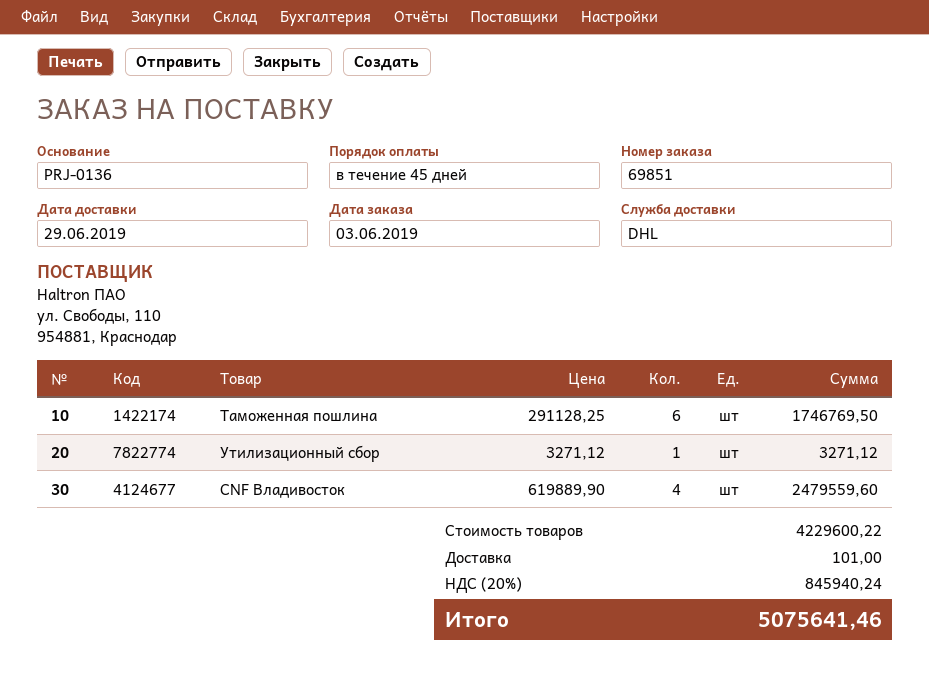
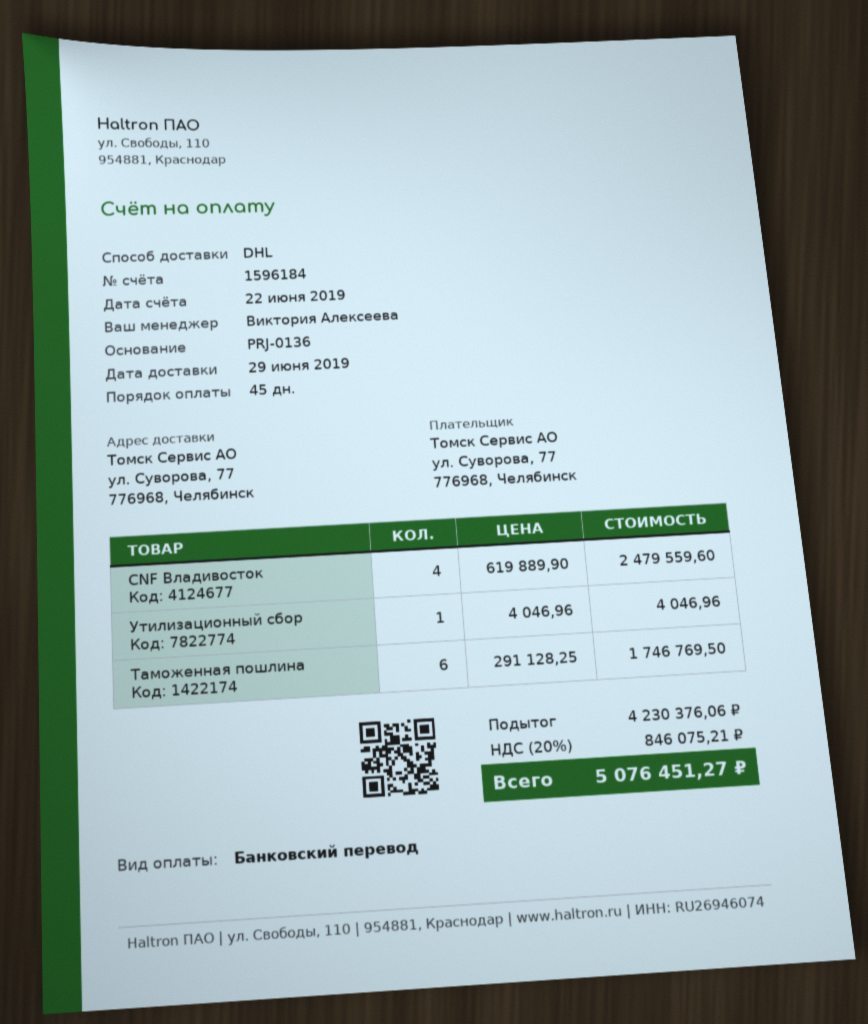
Утилизационный сбор: 1 x 3271.12 = 3271.12 -> 1 x 4046.96 = 4046.96
subtotal: 4229600.22 -> 4230376.06
shipping: 101.00 -> none
tax: 20% = 845940.24 -> 20% = 846075.21
total: 5075641.46 -> 5076451.27

